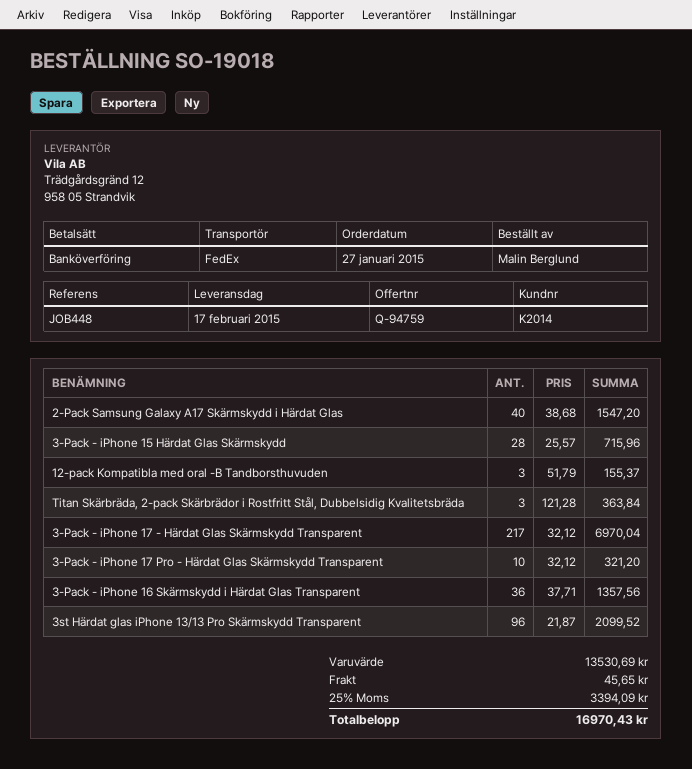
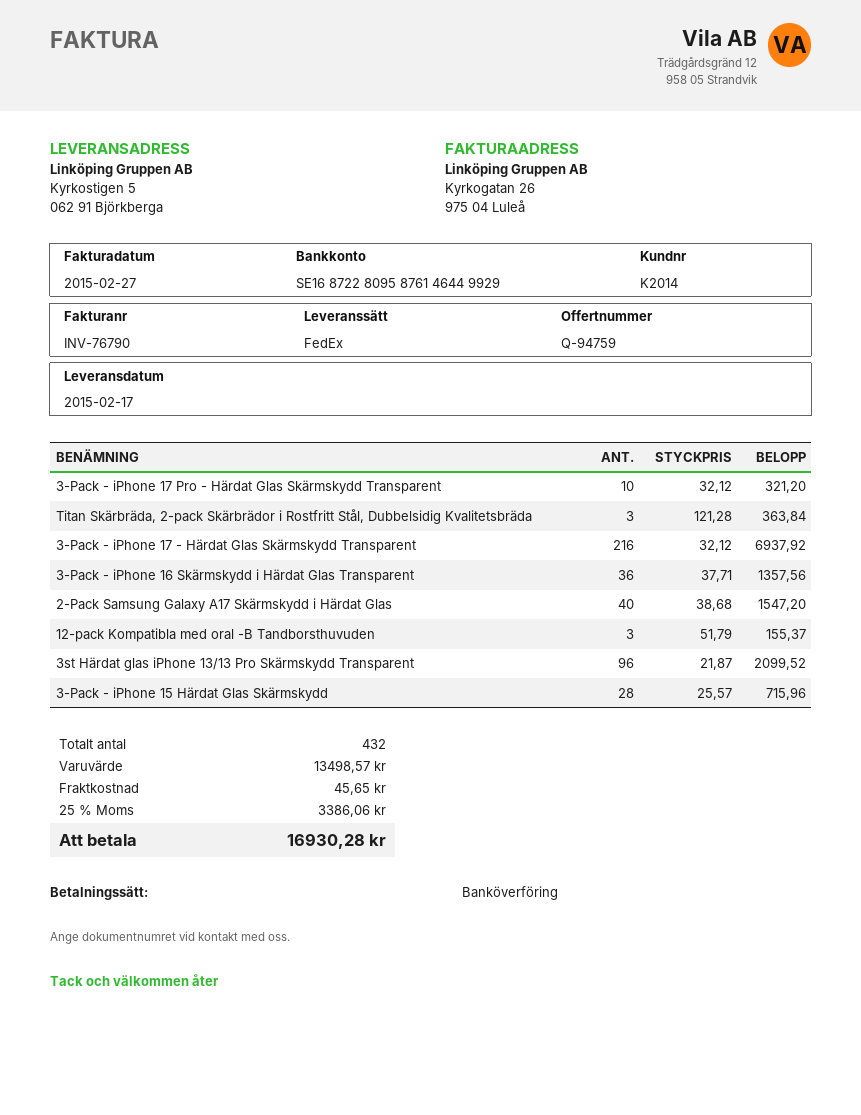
3-Pack - iPhone 17 - Härdat Glas Skärmskydd Transparent: 217 x 32.12 = 6970.04 -> 216 x 32.12 = 6937.92
subtotal: 13530.69 -> 13498.57
tax: 25% = 3394.09 -> 25% = 3386.06
total: 16970.43 -> 16930.28

